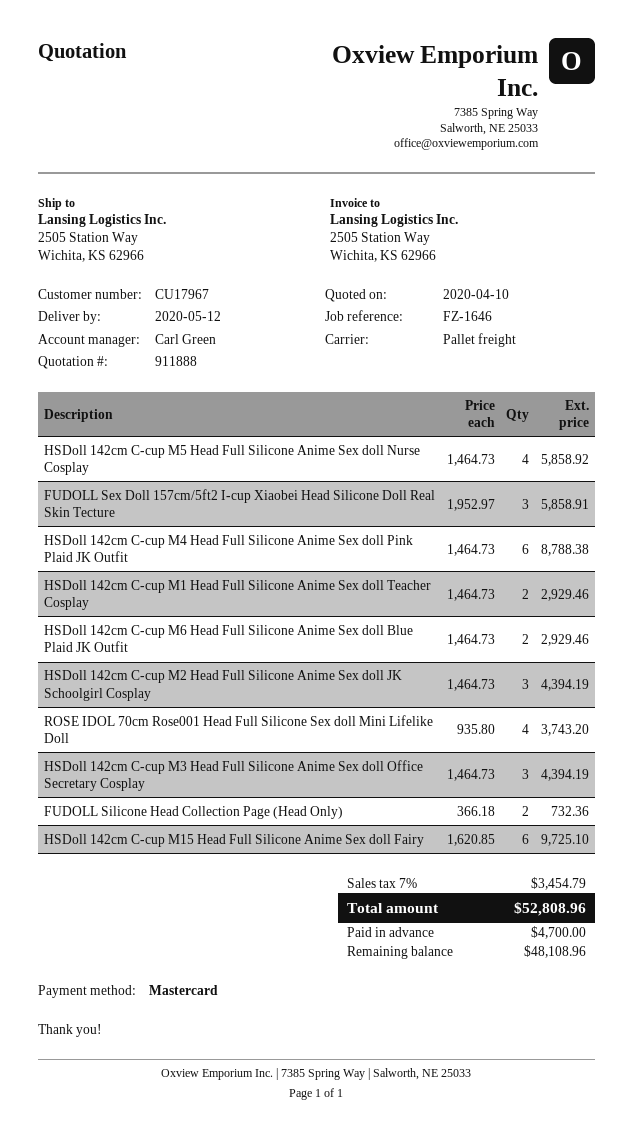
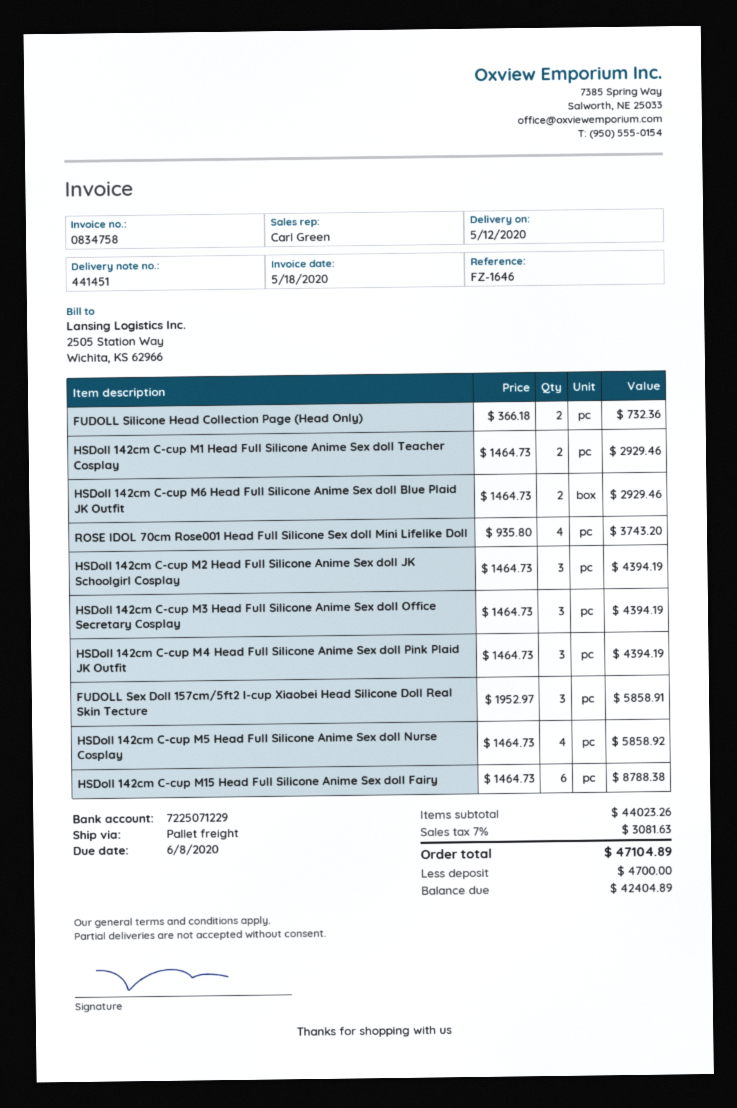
HSDoll 142cm C-cup M4 Head Full Silicone Anime Sex doll Pink Plaid JK Outfit: 6 x 1464.73 = 8788.38 -> 3 x 1464.73 = 4394.19
HSDoll 142cm C-cup M15 Head Full Silicone Anime Sex doll Fairy: 6 x 1620.85 = 9725.10 -> 6 x 1464.73 = 8788.38
tax: 7% = 3454.79 -> 7% = 3081.63
total: 52808.96 -> 47104.89
balance: 48108.96 -> 42404.89

